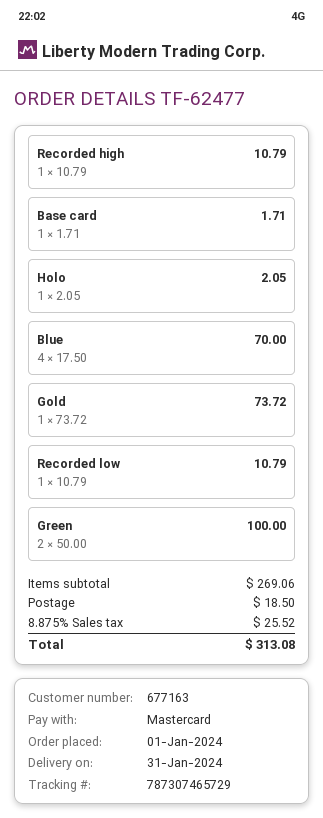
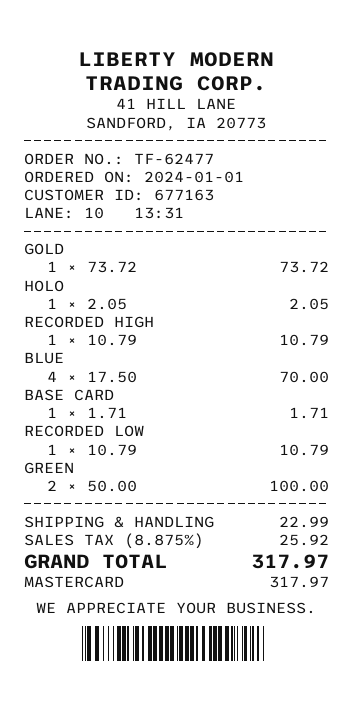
shipping: 18.50 -> 22.99
tax: 8.875% = 25.52 -> 8.875% = 25.92
total: 313.08 -> 317.97

